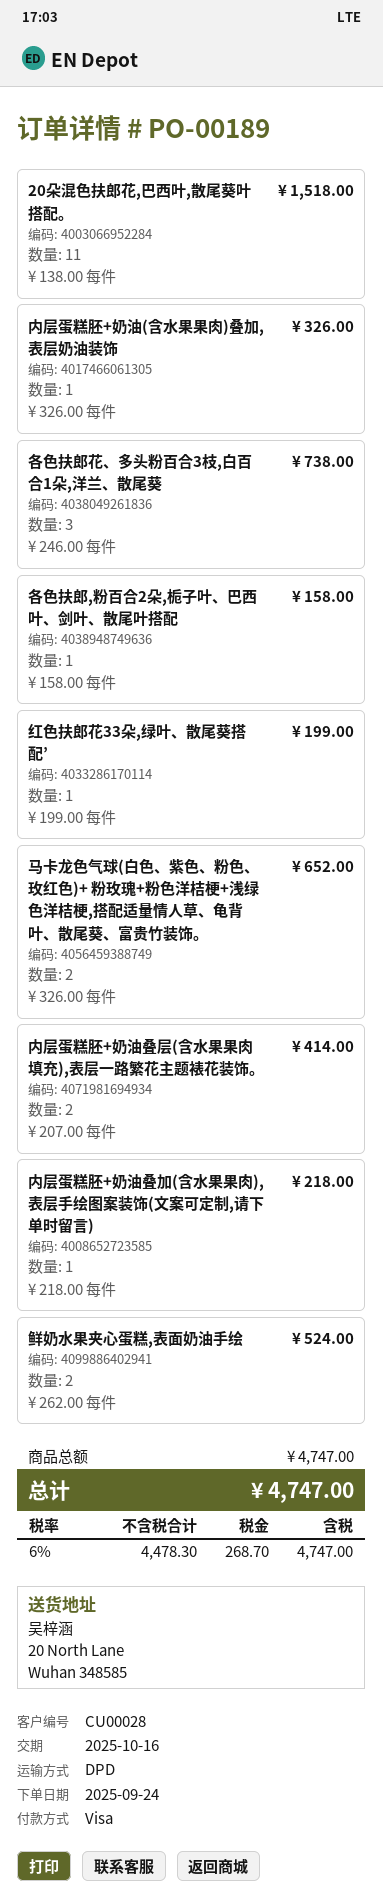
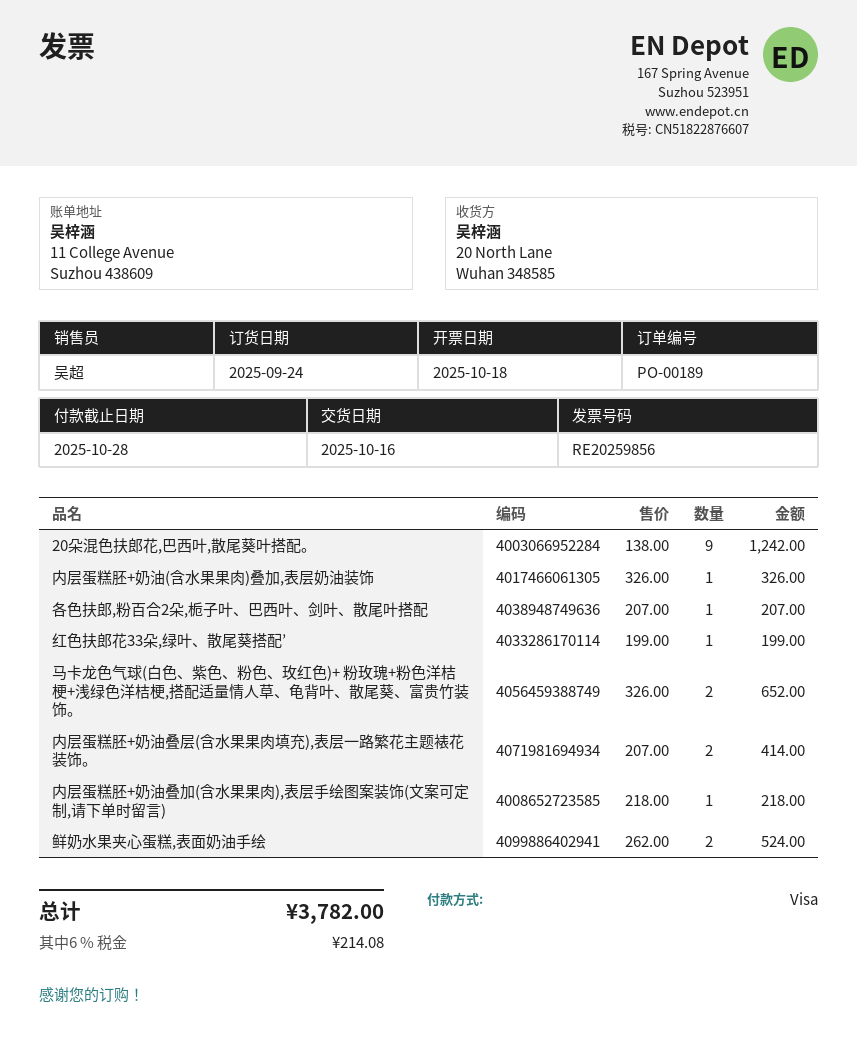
20朵混色扶郎花,巴西叶,散尾葵叶搭配。: 11 x 138.00 = 1518.00 -> 9 x 138.00 = 1242.00
各色扶郎花、多头粉百合3枝,白百合1朵,洋兰、散尾葵: 3 x 246.00 = 738.00 -> none
各色扶郎,粉百合2朵,栀子叶、巴西叶、剑叶、散尾叶搭配: 1 x 158.00 = 158.00 -> 1 x 207.00 = 207.00
tax: 6% = 268.70 -> 6% = 214.08
total: 4747.00 -> 3782.00

